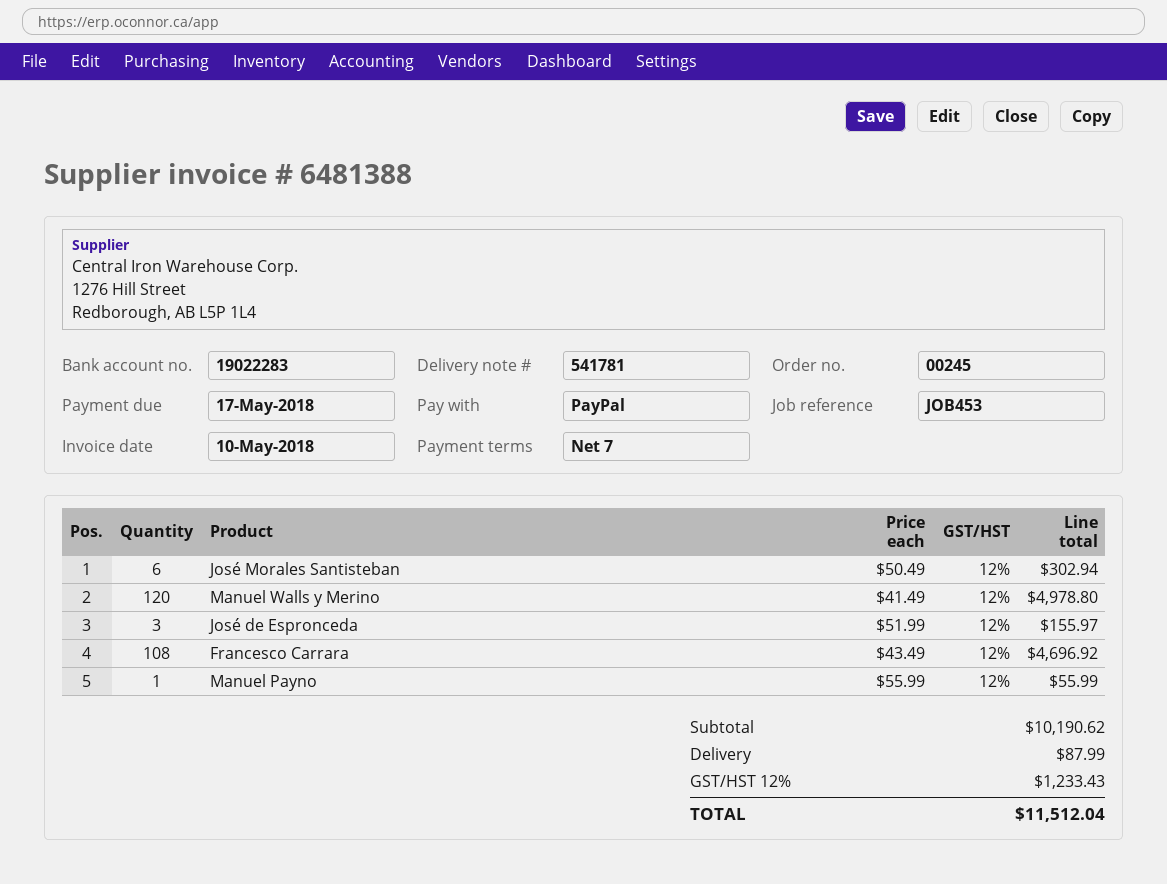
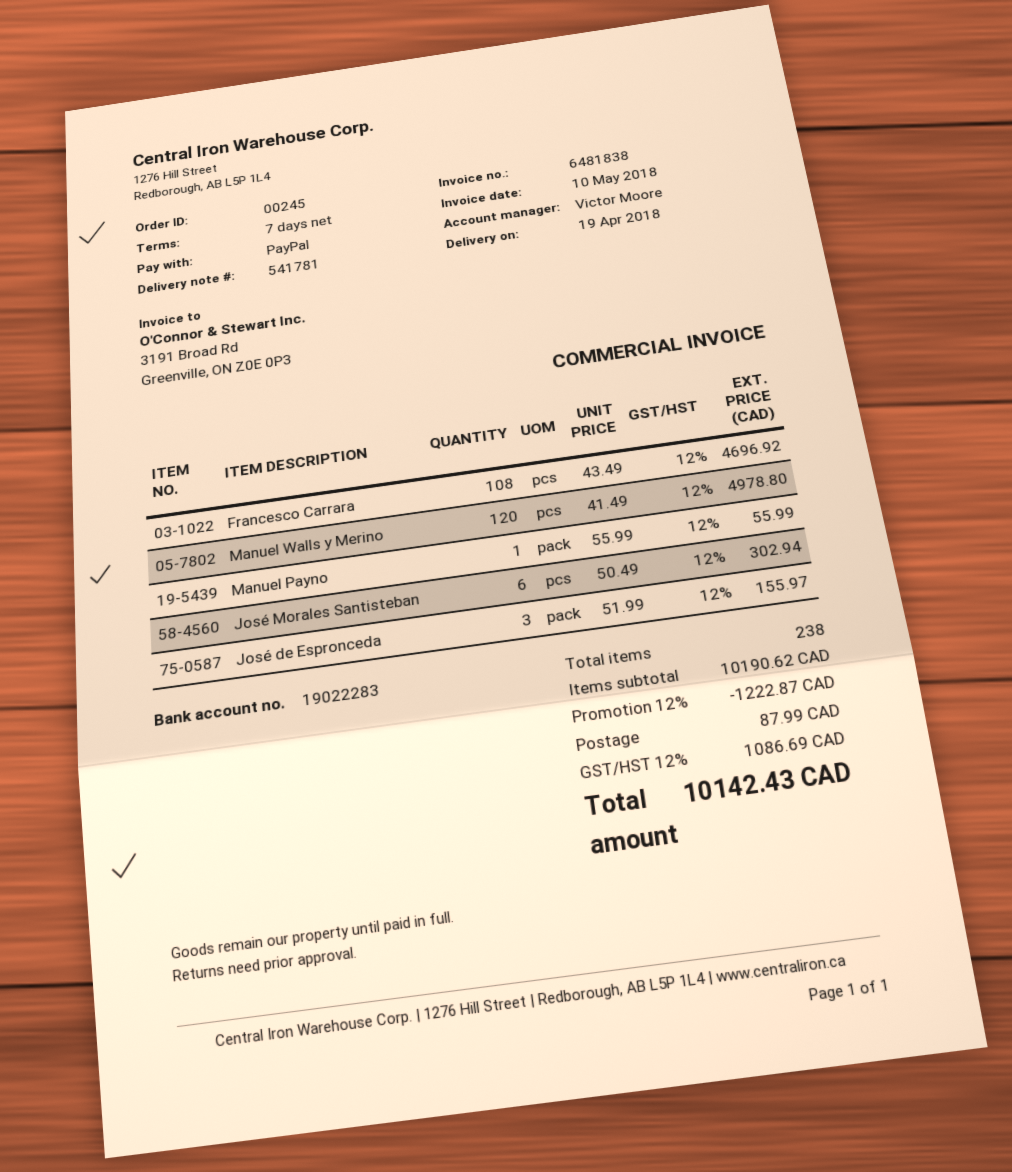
invoice number: 6481388 -> 6481838
discount: none -> 12% = 1222.87
tax: 12% = 1233.43 -> 12% = 1086.69
total: 11512.04 -> 10142.43

